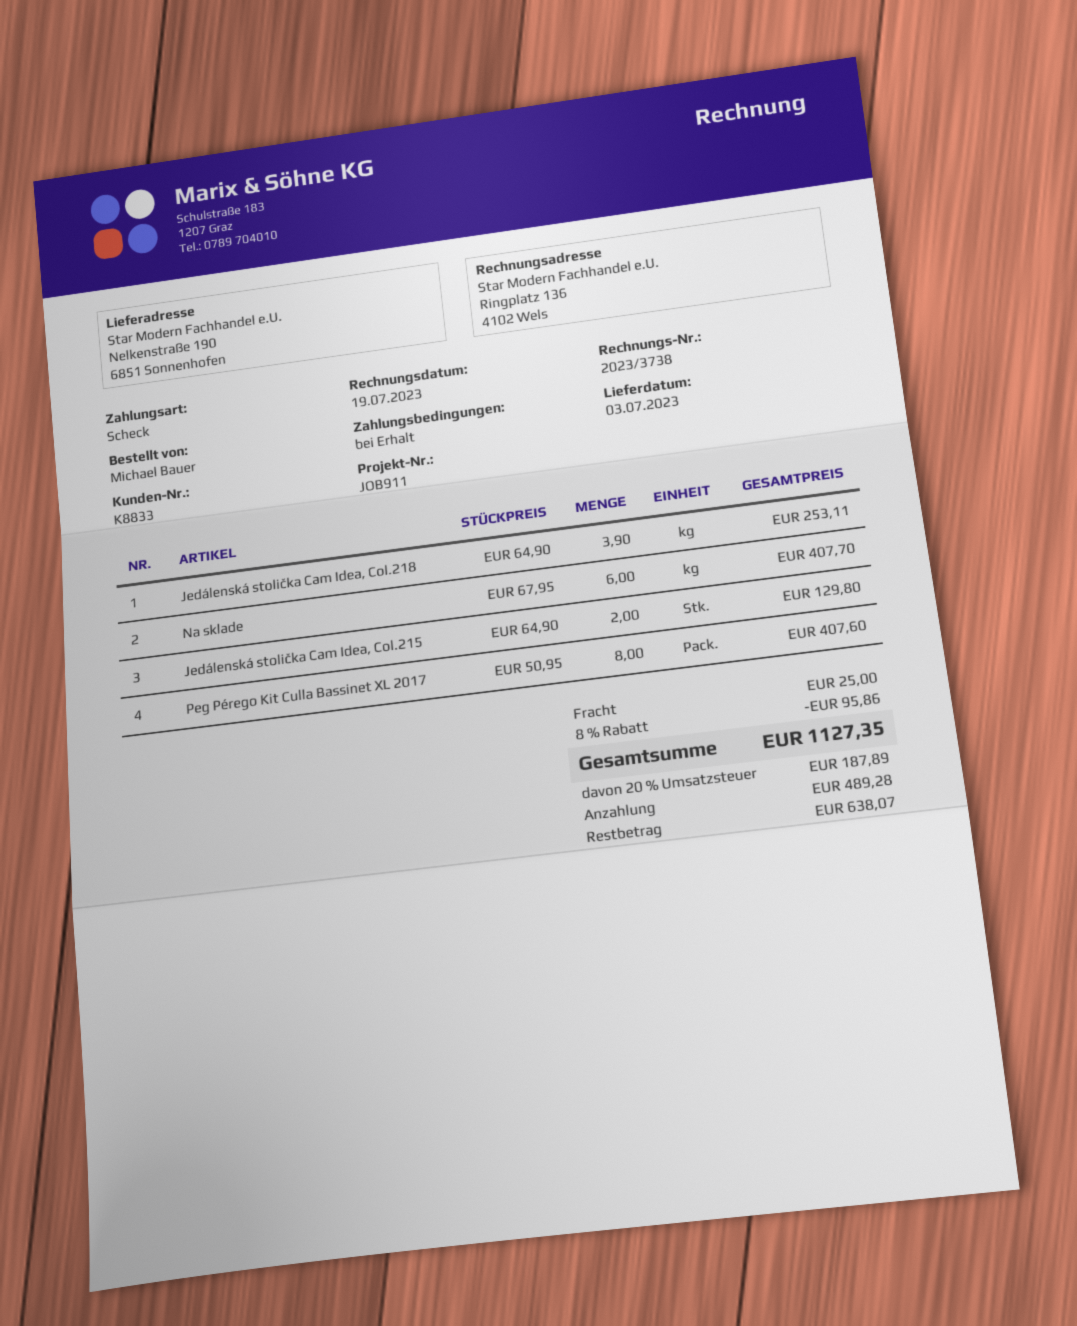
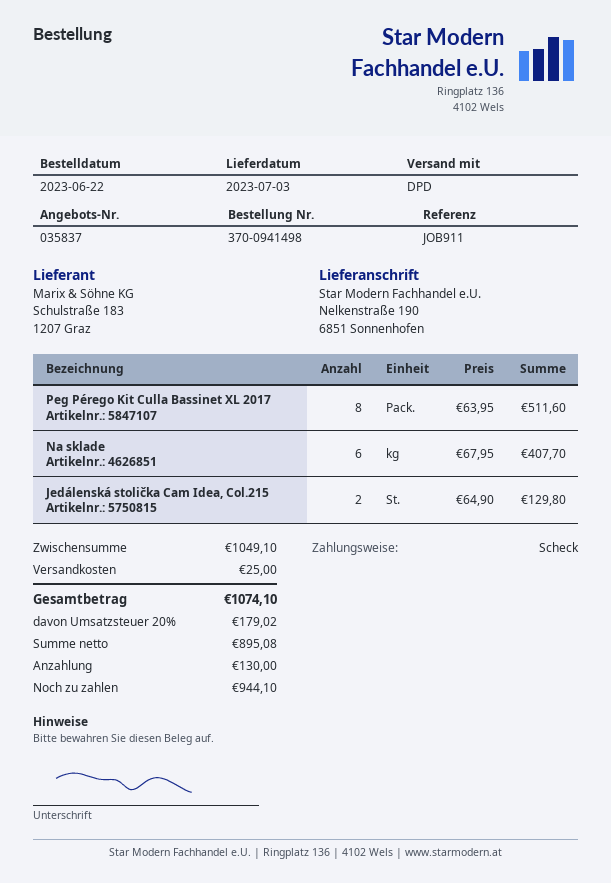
Jedálenská stolička Cam Idea, Col.218: 3.9 x 64.90 = 253.11 -> none
Peg Pérego Kit Culla Bassinet XL 2017: 8 x 50.95 = 407.60 -> 8 x 63.95 = 511.60
discount: 8% = 95.86 -> none
tax: 20% = 187.89 -> 20% = 179.02
total: 1127.35 -> 1074.10
deposit: 489.28 -> 130.00
balance: 638.07 -> 944.10

